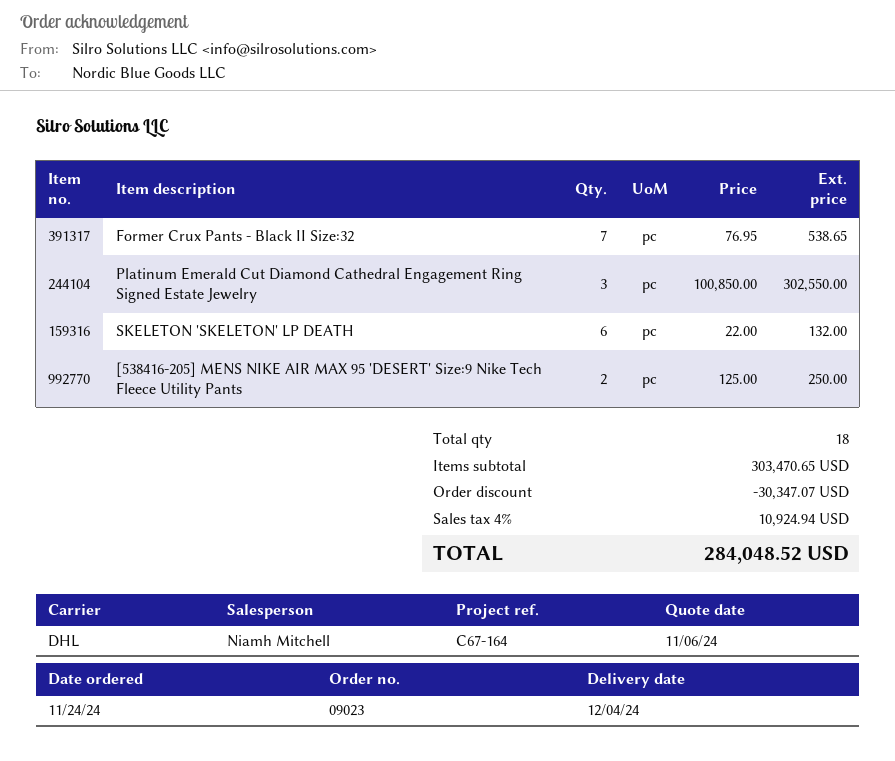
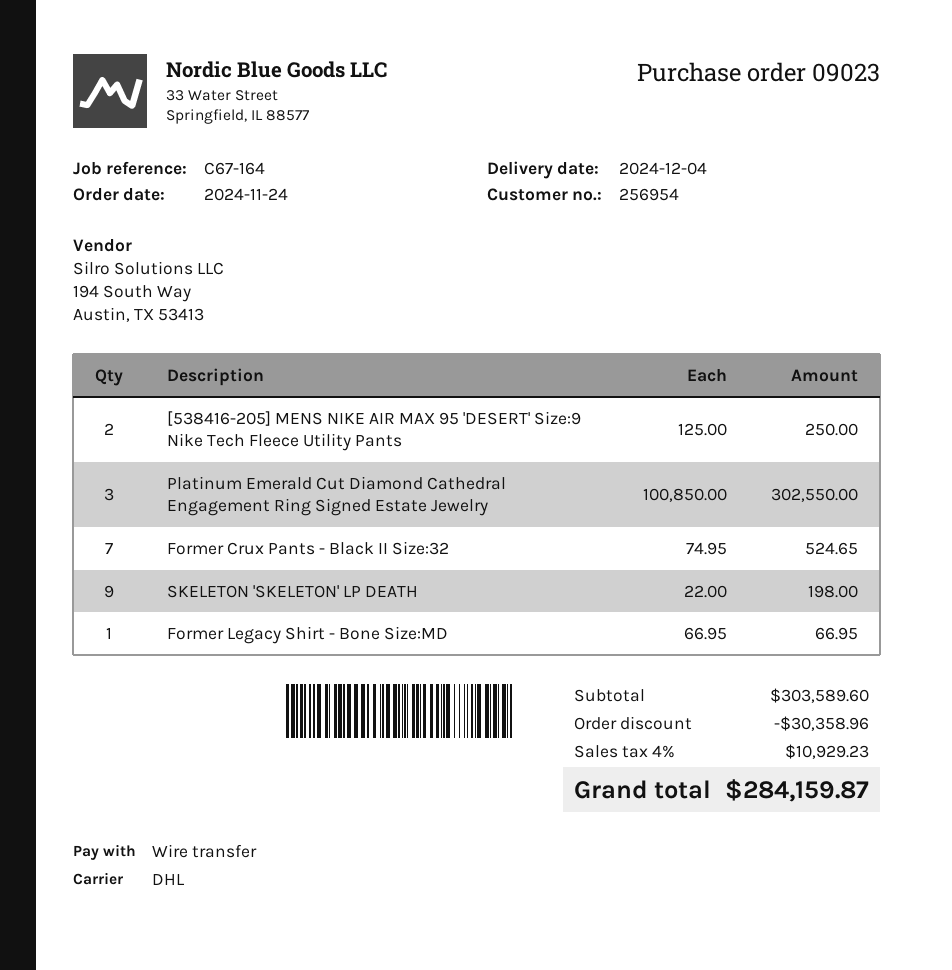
Former Crux Pants - Black II Size:32: 7 x 76.95 = 538.65 -> 7 x 74.95 = 524.65
SKELETON 'SKELETON' LP DEATH: 6 x 22.00 = 132.00 -> 9 x 22.00 = 198.00
Former Legacy Shirt - Bone Size:MD: none -> 1 x 66.95 = 66.95
subtotal: 303470.65 -> 303589.60
discount: 30347.07 -> 30358.96
tax: 4% = 10924.94 -> 4% = 10929.23
total: 284048.52 -> 284159.87

